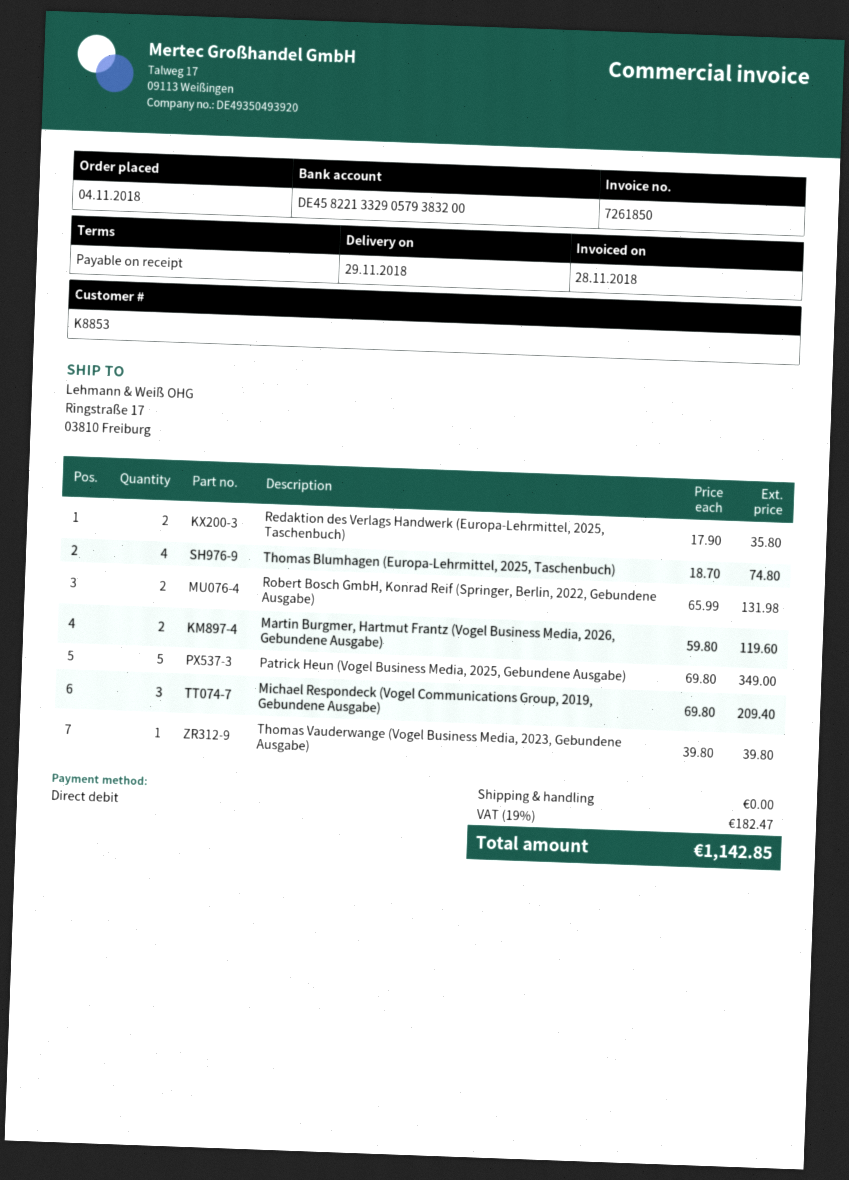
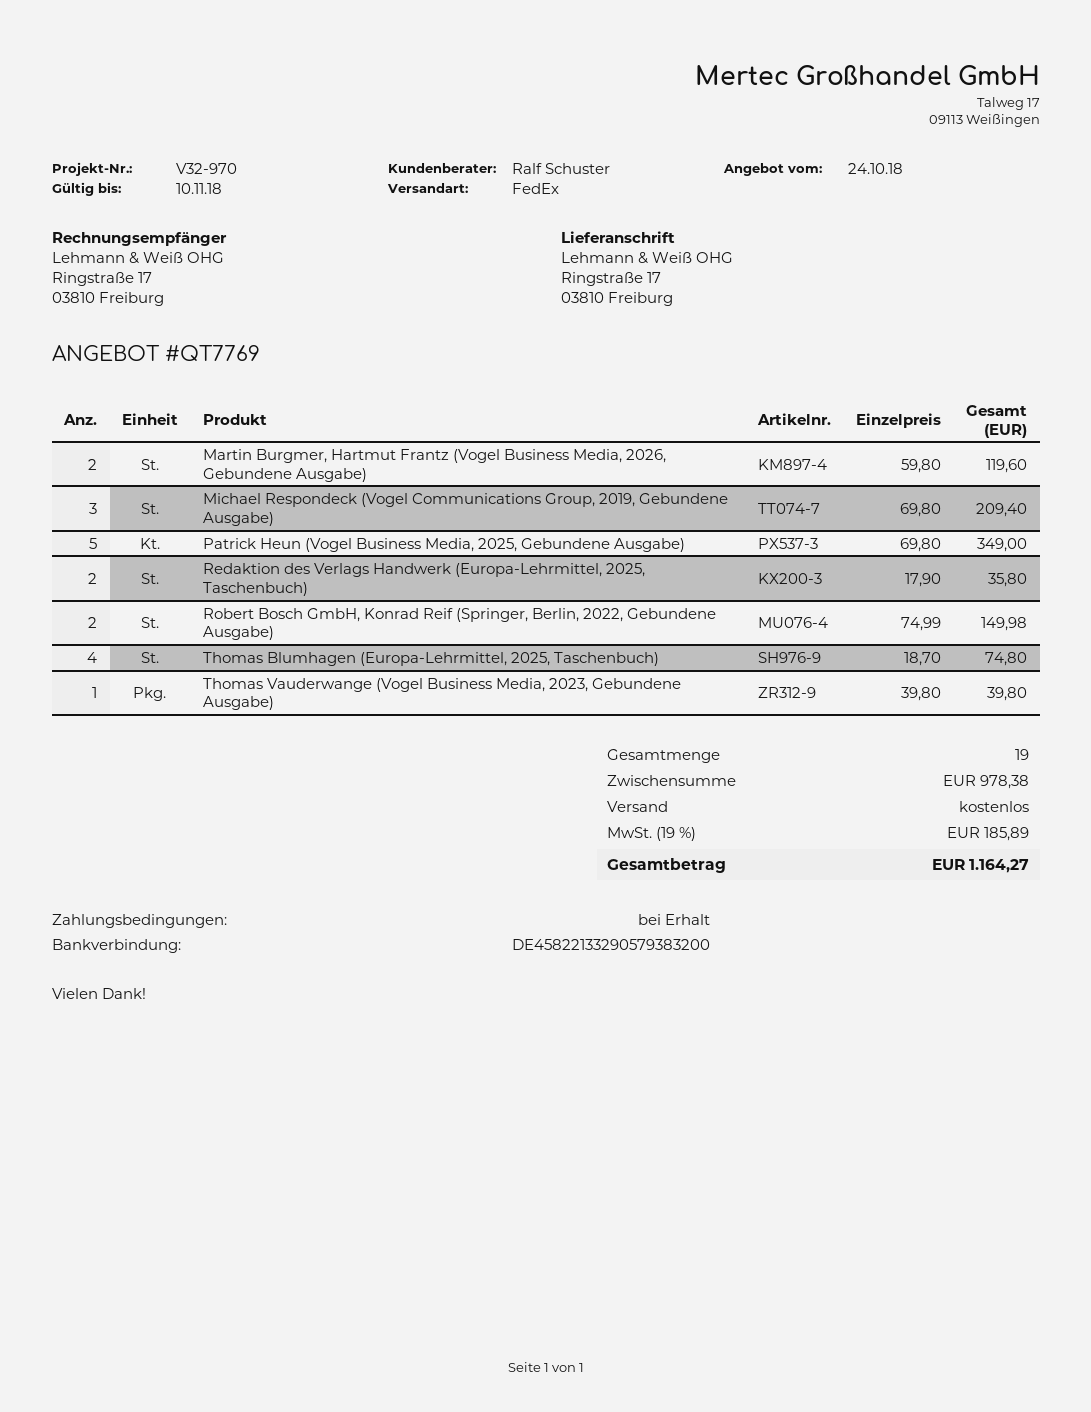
Robert Bosch GmbH, Konrad Reif (Springer, Berlin, 2022, Gebundene Ausgabe): 2 x 65.99 = 131.98 -> 2 x 74.99 = 149.98
tax: 19% = 182.47 -> 19% = 185.89
total: 1142.85 -> 1164.27

